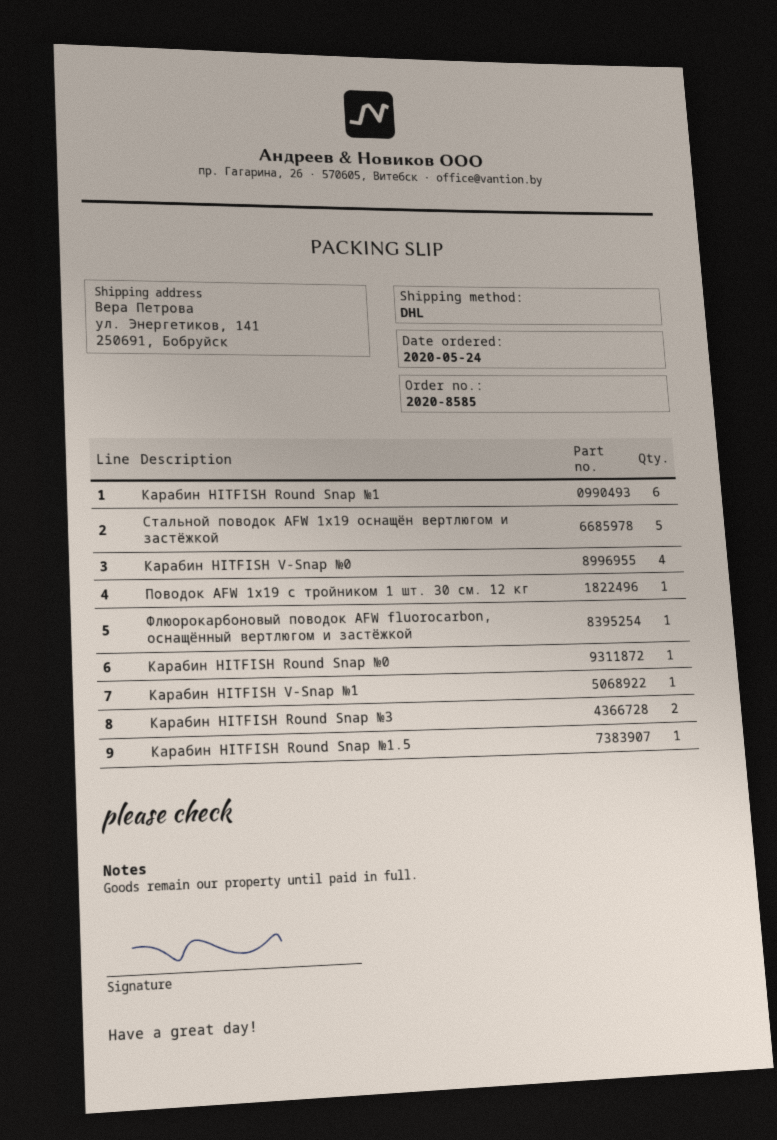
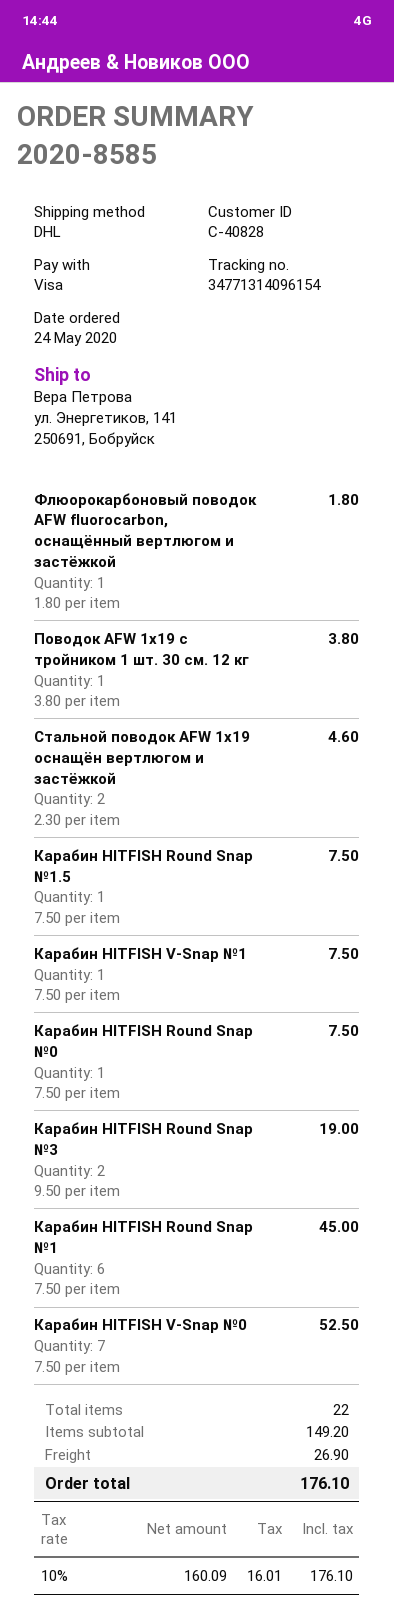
Стальной поводок AFW 1x19 оснащён вертлюгом и застёжкой: 5 -> 2
Карабин HITFISH V-Snap №0: 4 -> 7

